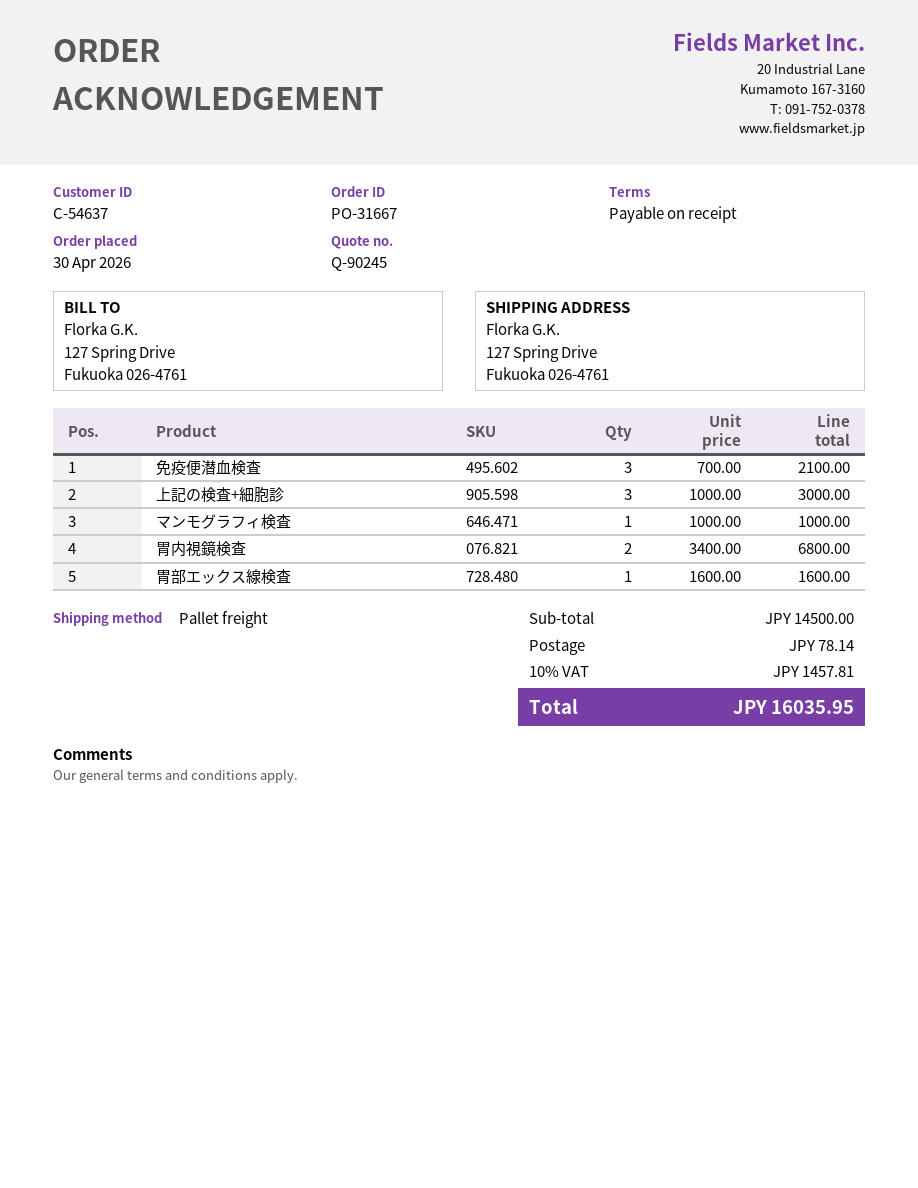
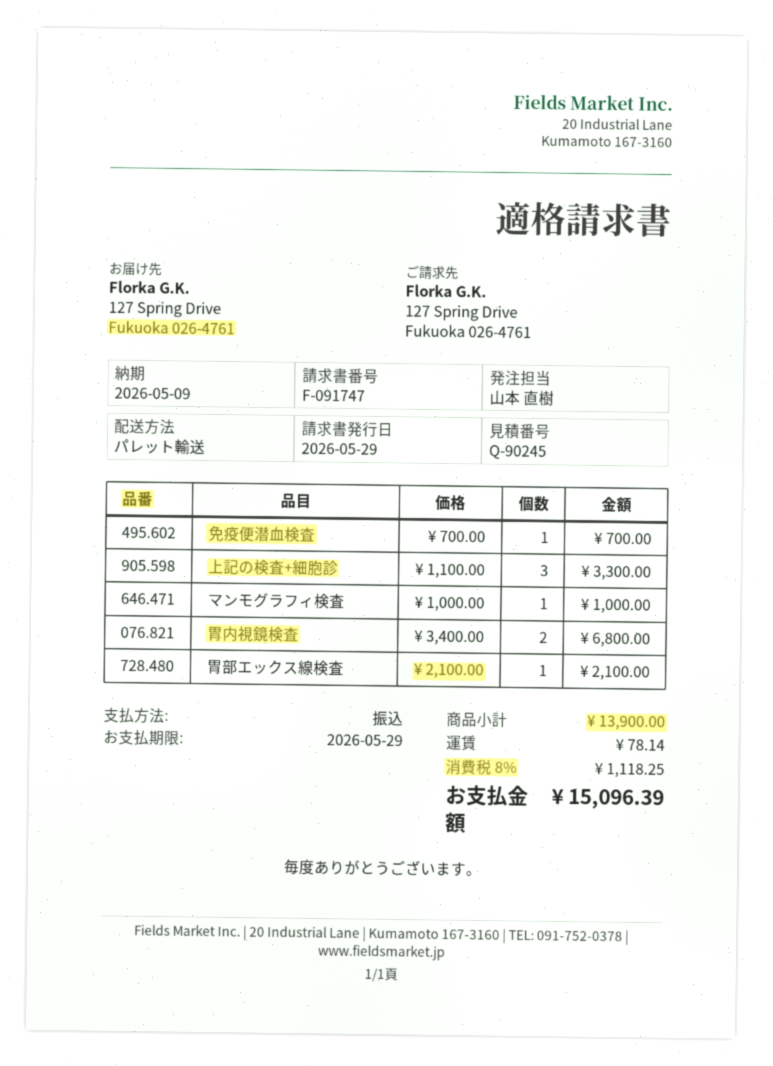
免疫便潜血検査: 3 x 700.00 = 2100.00 -> 1 x 700.00 = 700.00
上記の検査+細胞診: 3 x 1000.00 = 3000.00 -> 3 x 1100.00 = 3300.00
胃部エックス線検査: 1 x 1600.00 = 1600.00 -> 1 x 2100.00 = 2100.00
subtotal: 14500.00 -> 13900.00
tax: 10% = 1457.81 -> 8% = 1118.25
total: 16035.95 -> 15096.39

